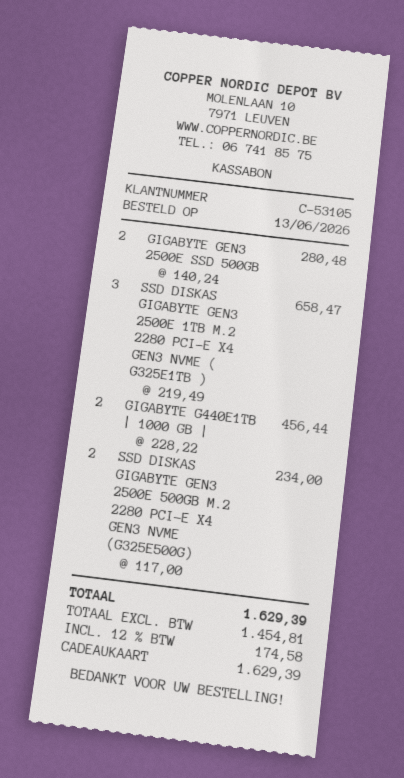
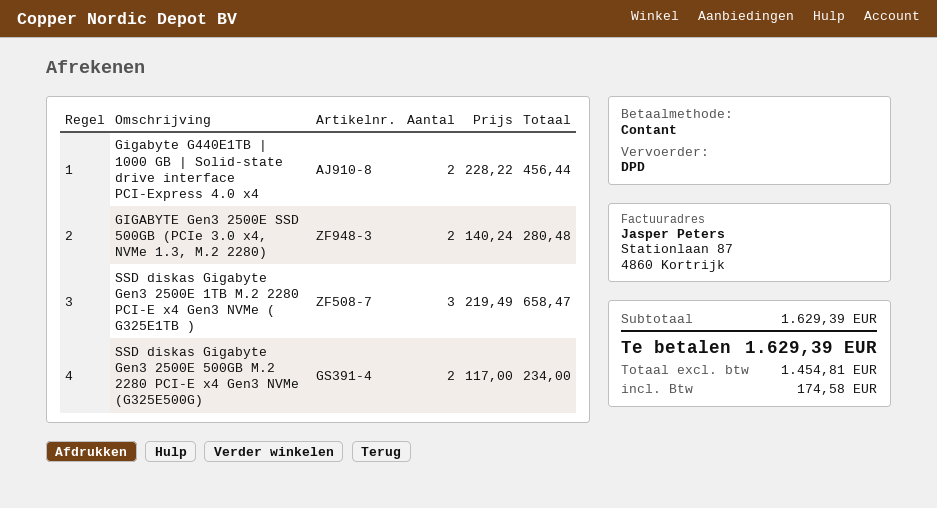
payment method: gift card -> cash

